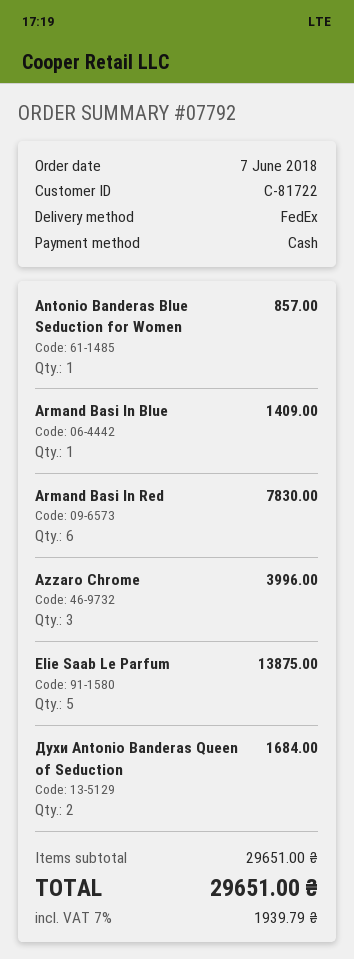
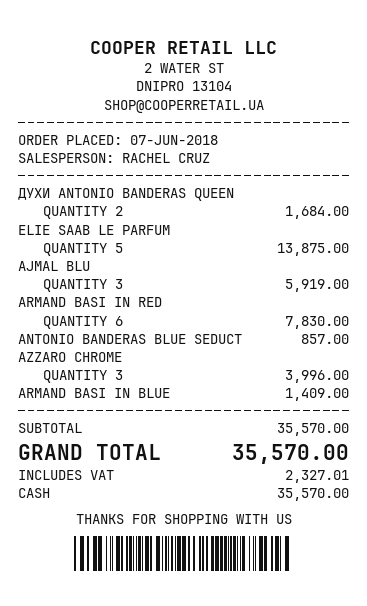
AJMAL BLU: none -> 3 for 5919.00
subtotal: 29651.00 -> 35570.00
tax: 1939.79 -> 2327.01
total: 29651.00 -> 35570.00

